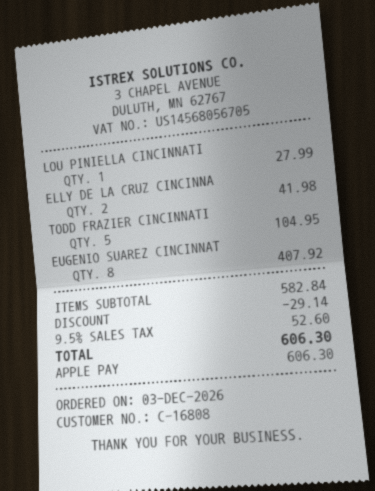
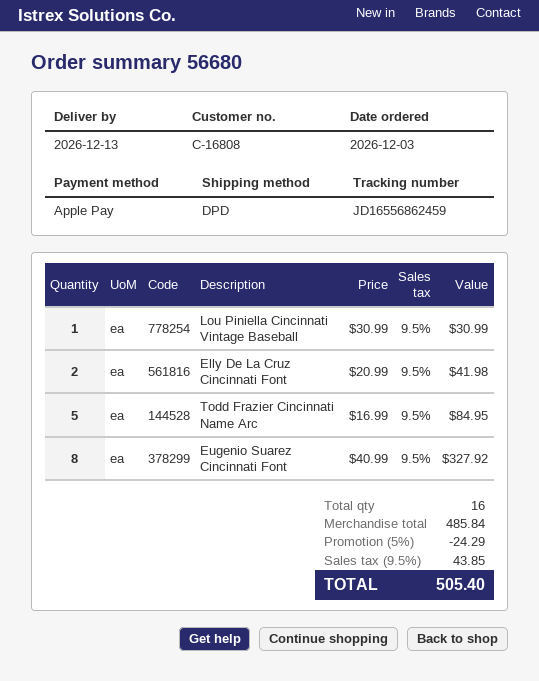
LOU PINIELLA CINCINNATI: 1 for 27.99 -> 1 for 30.99
TODD FRAZIER CINCINNATI: 5 for 104.95 -> 5 for 84.95
EUGENIO SUAREZ CINCINNAT: 8 for 407.92 -> 8 for 327.92
subtotal: 582.84 -> 485.84
discount: 29.14 -> 24.29
tax: 9.5% = 52.60 -> 9.5% = 43.85
total: 606.30 -> 505.40

